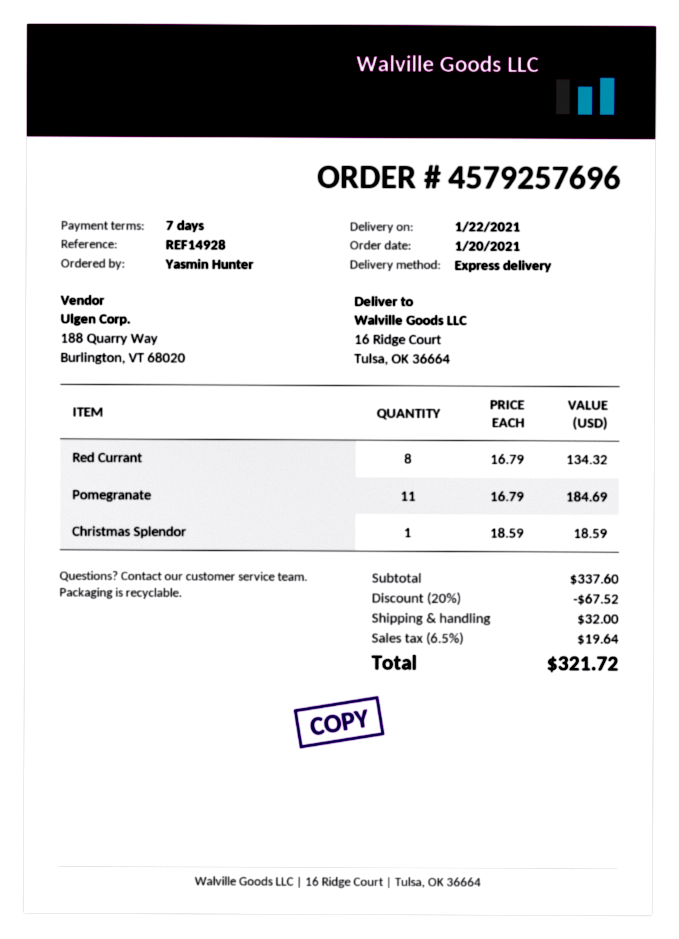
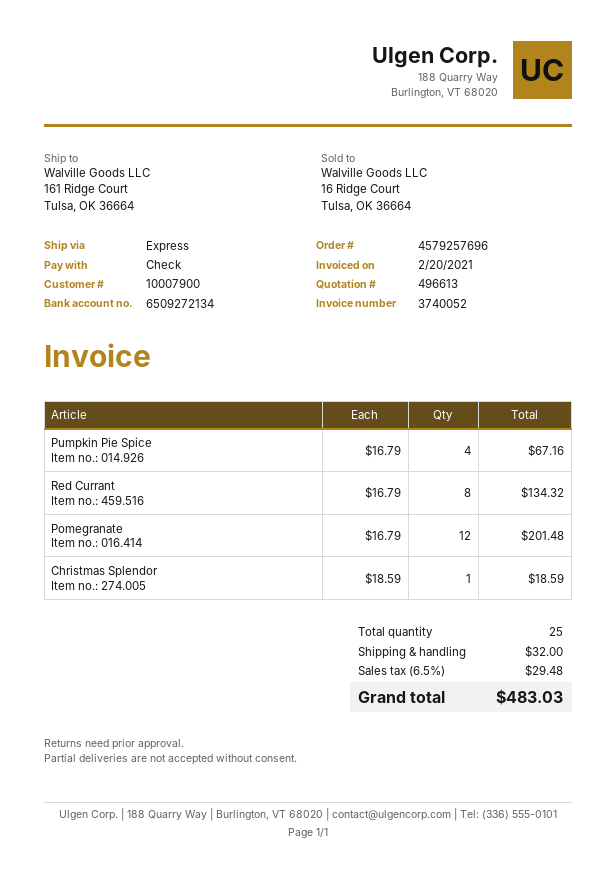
ship to: 16 Ridge Court, Tulsa, OK 36664 -> 161 Ridge Court, Tulsa, OK 36664
Pomegranate: 11 x 16.79 = 184.69 -> 12 x 16.79 = 201.48
Pumpkin Pie Spice: none -> 4 x 16.79 = 67.16
discount: 20% = 67.52 -> none
tax: 6.5% = 19.64 -> 6.5% = 29.48
total: 321.72 -> 483.03

